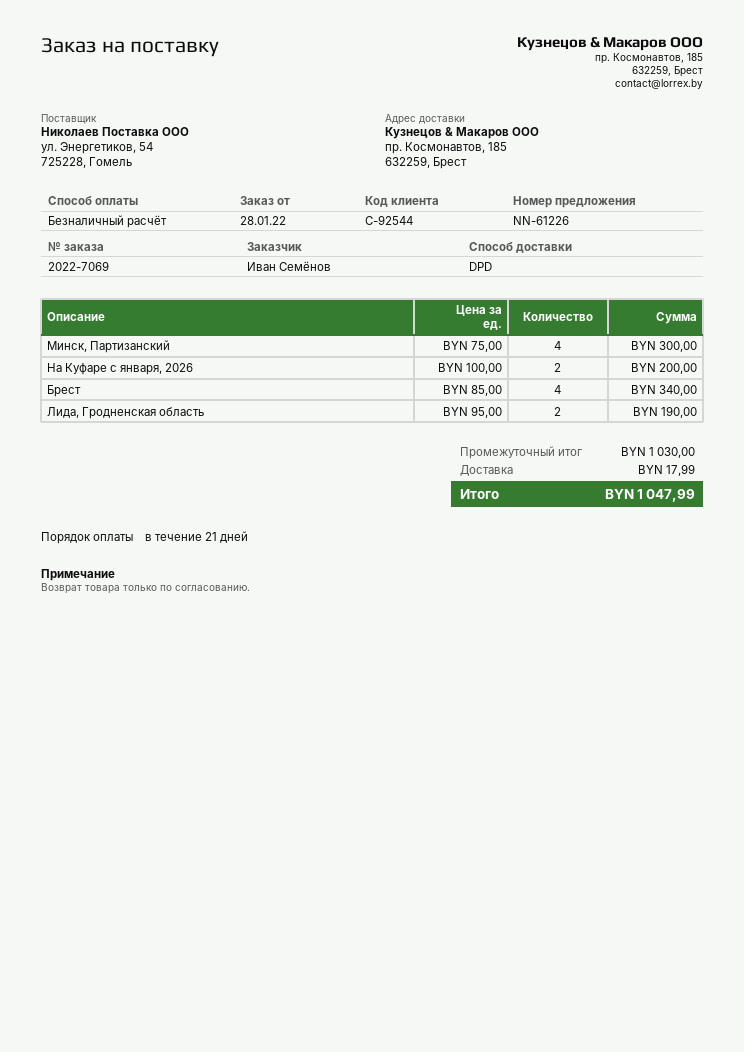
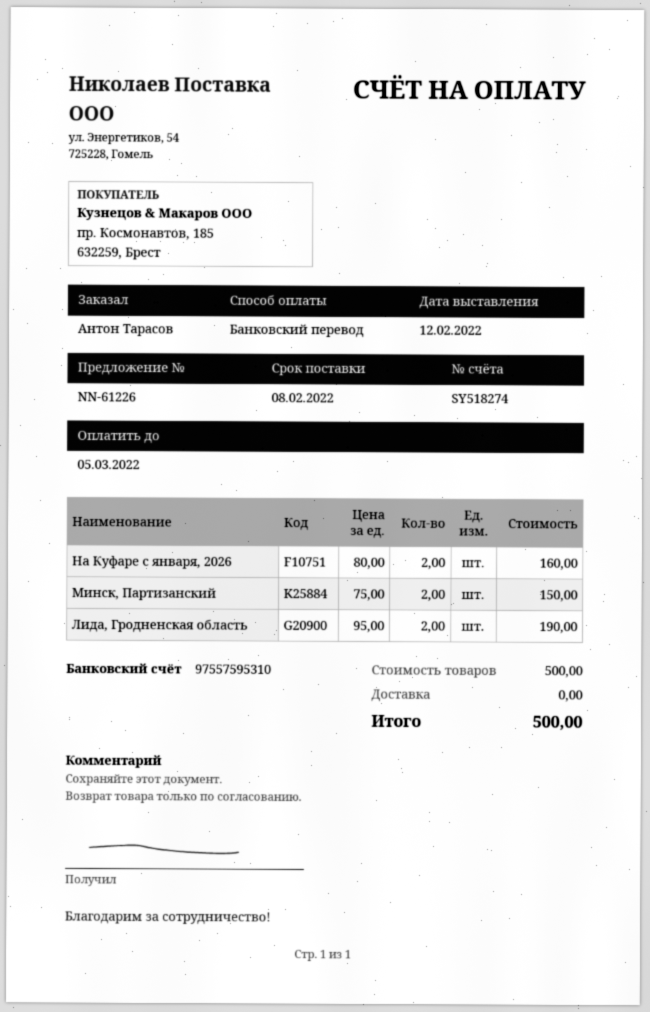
ordered by: Иван Семёнов -> Антон Тарасов
Минск, Партизанский: 4 x 75.00 = 300.00 -> 2 x 75.00 = 150.00
На Куфаре с января, 2026: 2 x 100.00 = 200.00 -> 2 x 80.00 = 160.00
Брест: 4 x 85.00 = 340.00 -> none
subtotal: 1030.00 -> 500.00
shipping: 17.99 -> 0.00
total: 1047.99 -> 500.00

